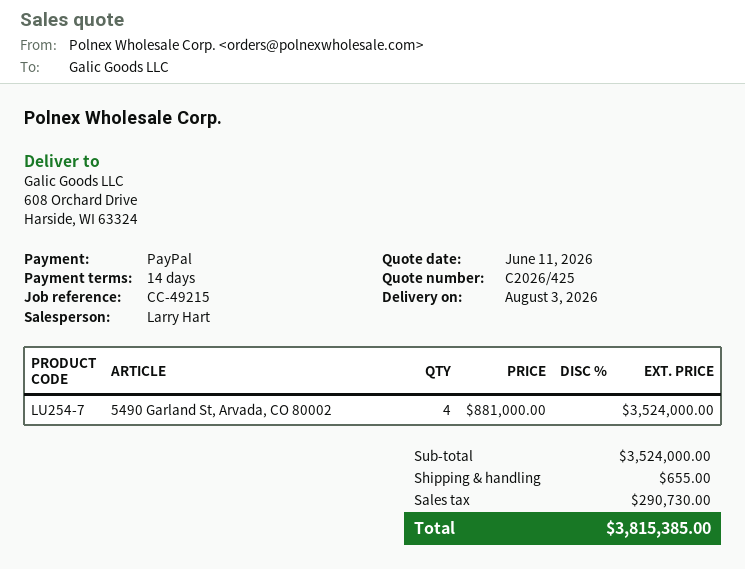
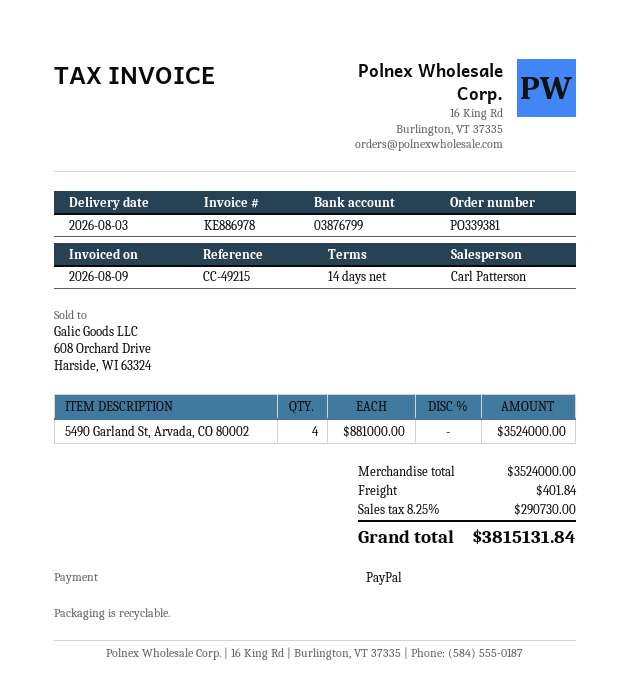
sales rep: Larry Hart -> Carl Patterson
shipping: 655.00 -> 401.84
total: 3815385.00 -> 3815131.84

